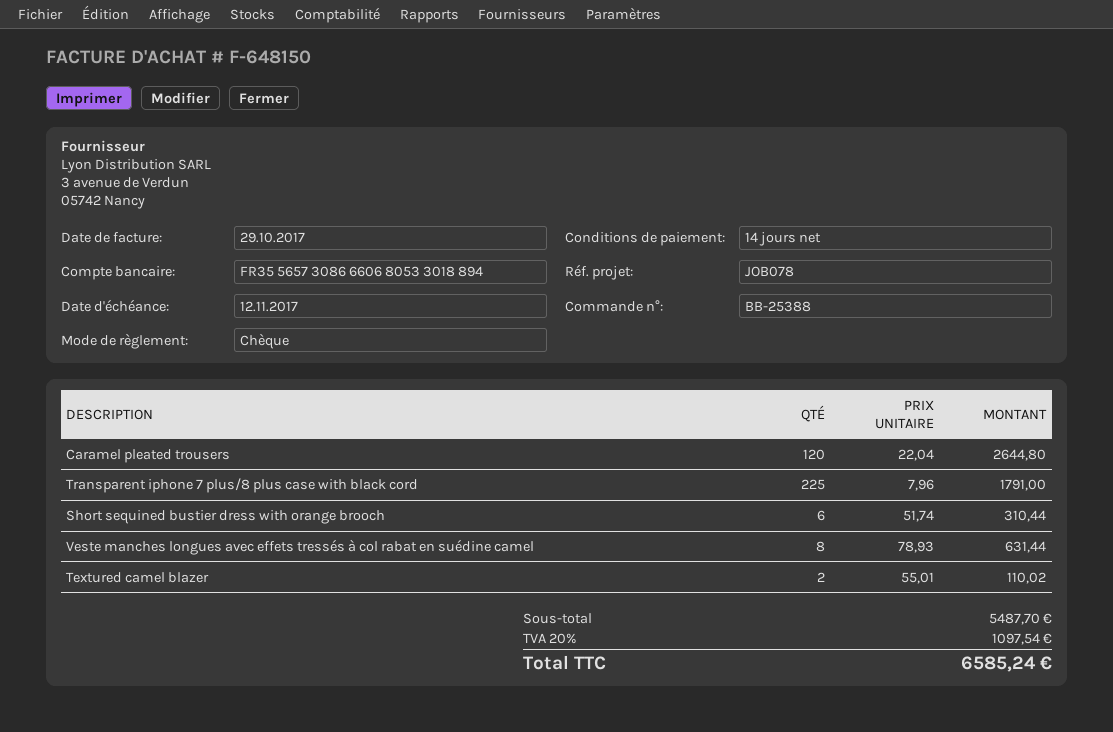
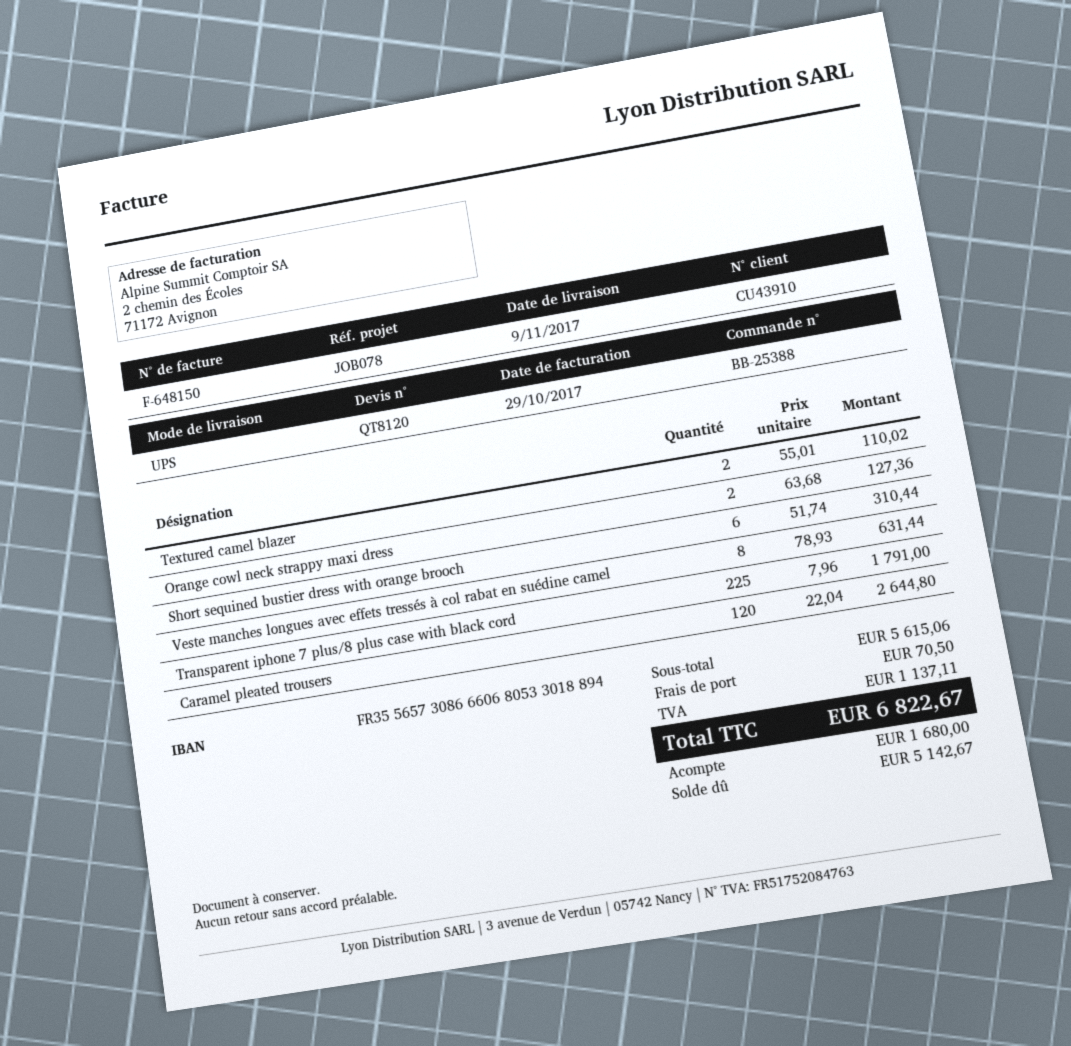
Orange cowl neck strappy maxi dress: none -> 2 x 63.68 = 127.36
subtotal: 5487.70 -> 5615.06
shipping: none -> 70.50
tax: 1097.54 -> 1137.11
total: 6585.24 -> 6822.67

